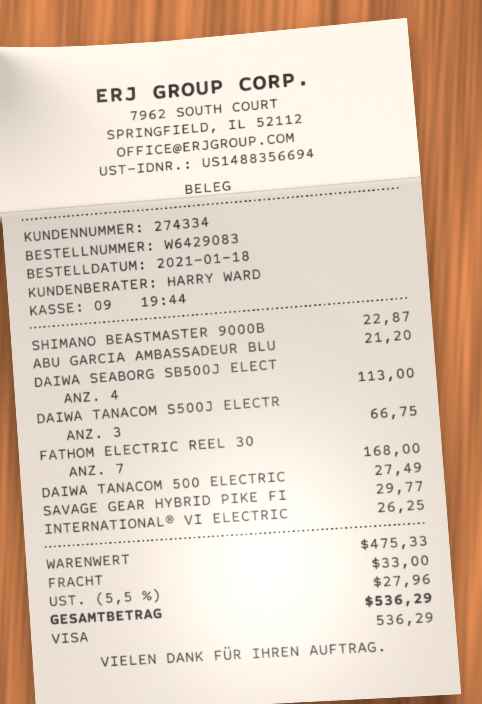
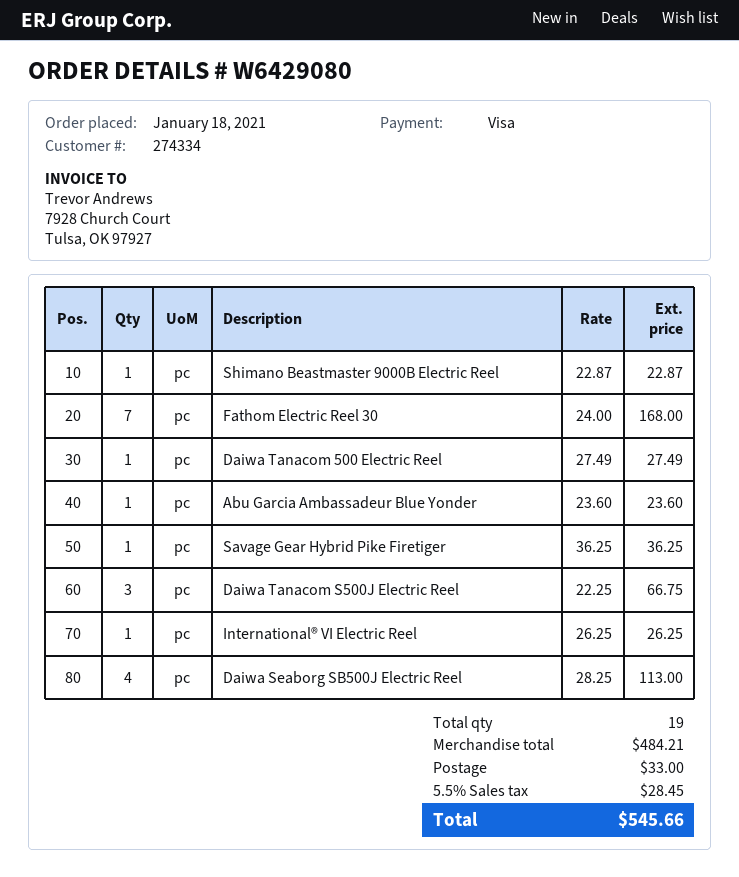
order number: W6429083 -> W6429080
ABU GARCIA AMBASSADEUR BLU: 1 for 21.20 -> 1 for 23.60
SAVAGE GEAR HYBRID PIKE FI: 1 for 29.77 -> 1 for 36.25
subtotal: 475.33 -> 484.21
tax: 5.5% = 27.96 -> 5.5% = 28.45
total: 536.29 -> 545.66

